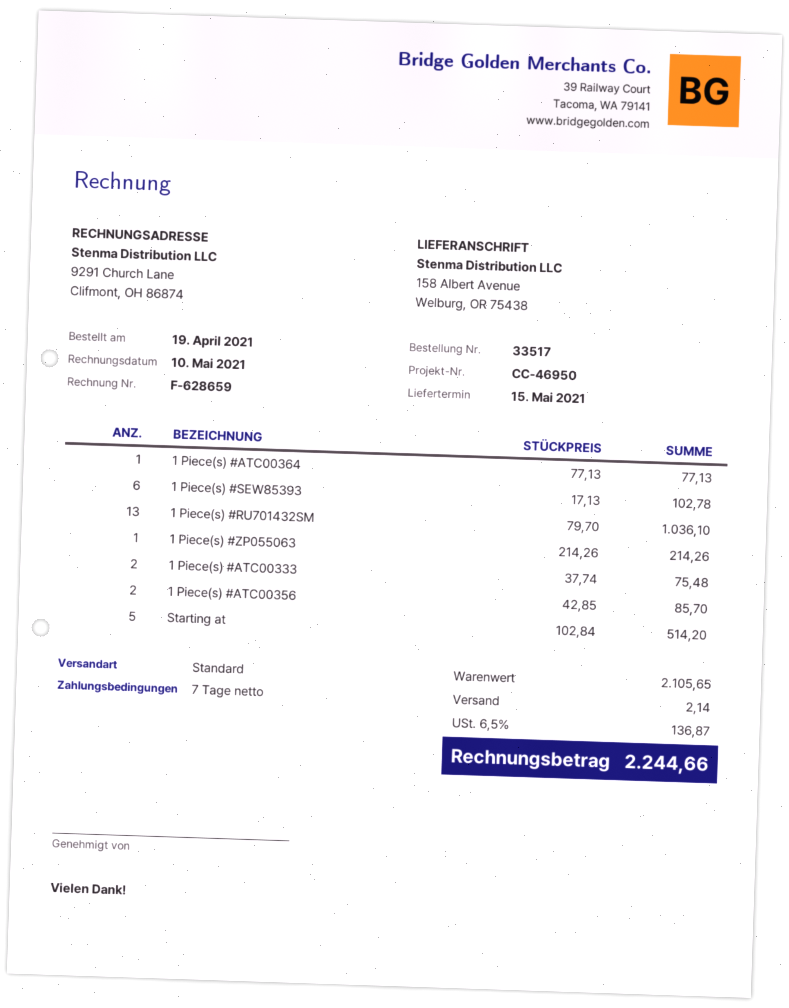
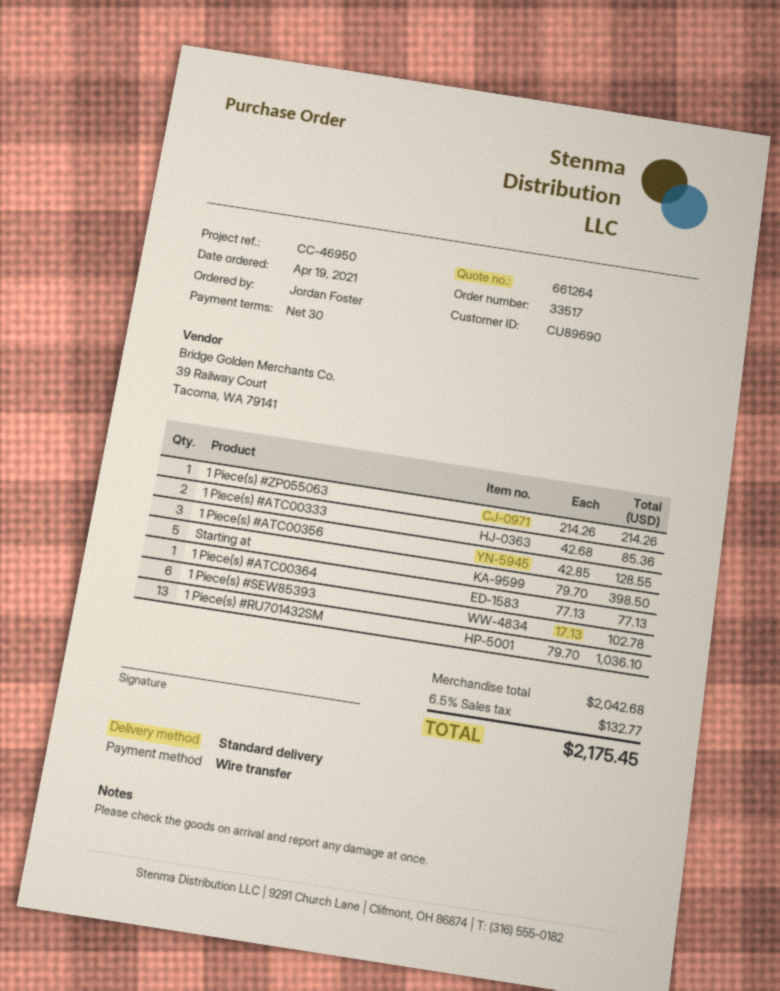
payment terms: 7 days -> 30 days
1 Piece(s) #ATC00333: 2 x 37.74 = 75.48 -> 2 x 42.68 = 85.36
1 Piece(s) #ATC00356: 2 x 42.85 = 85.70 -> 3 x 42.85 = 128.55
Starting at: 5 x 102.84 = 514.20 -> 5 x 79.70 = 398.50
subtotal: 2105.65 -> 2042.68
shipping: 2.14 -> none
tax: 6.5% = 136.87 -> 6.5% = 132.77
total: 2244.66 -> 2175.45

